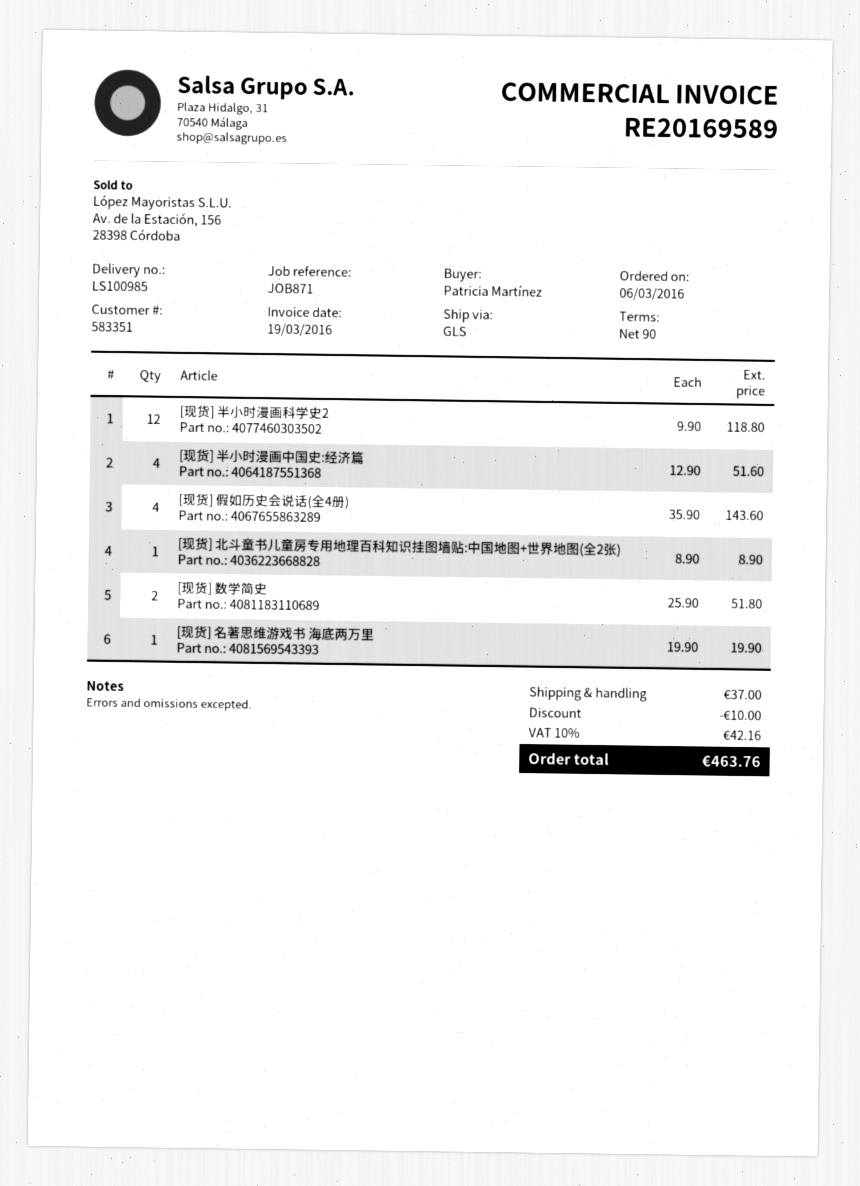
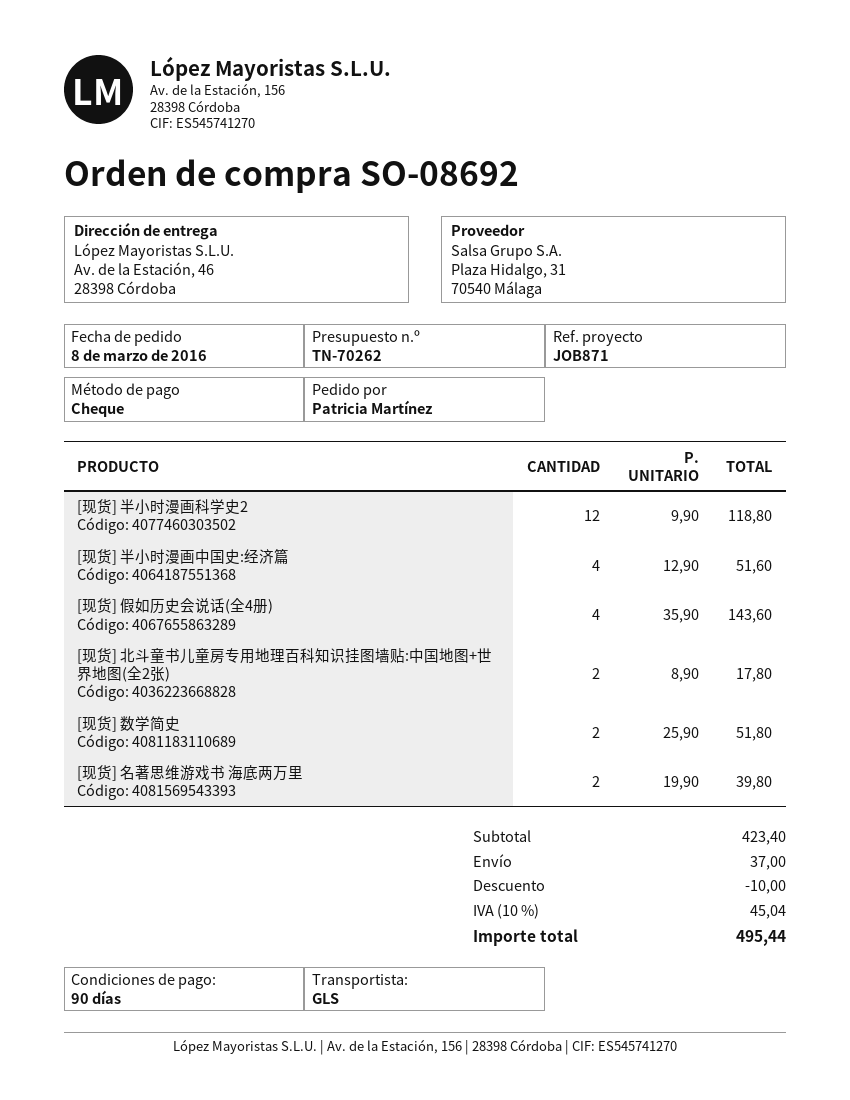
order date: 2016-03-06 -> 2016-03-08
[现货] 北斗童书儿童房专用地理百科知识挂图墙贴:中国地图+世界地图(全2张): 1 x 8.90 = 8.90 -> 2 x 8.90 = 17.80
[现货] 名著思维游戏书 海底两万里: 1 x 19.90 = 19.90 -> 2 x 19.90 = 39.80
tax: 10% = 42.16 -> 10% = 45.04
total: 463.76 -> 495.44

